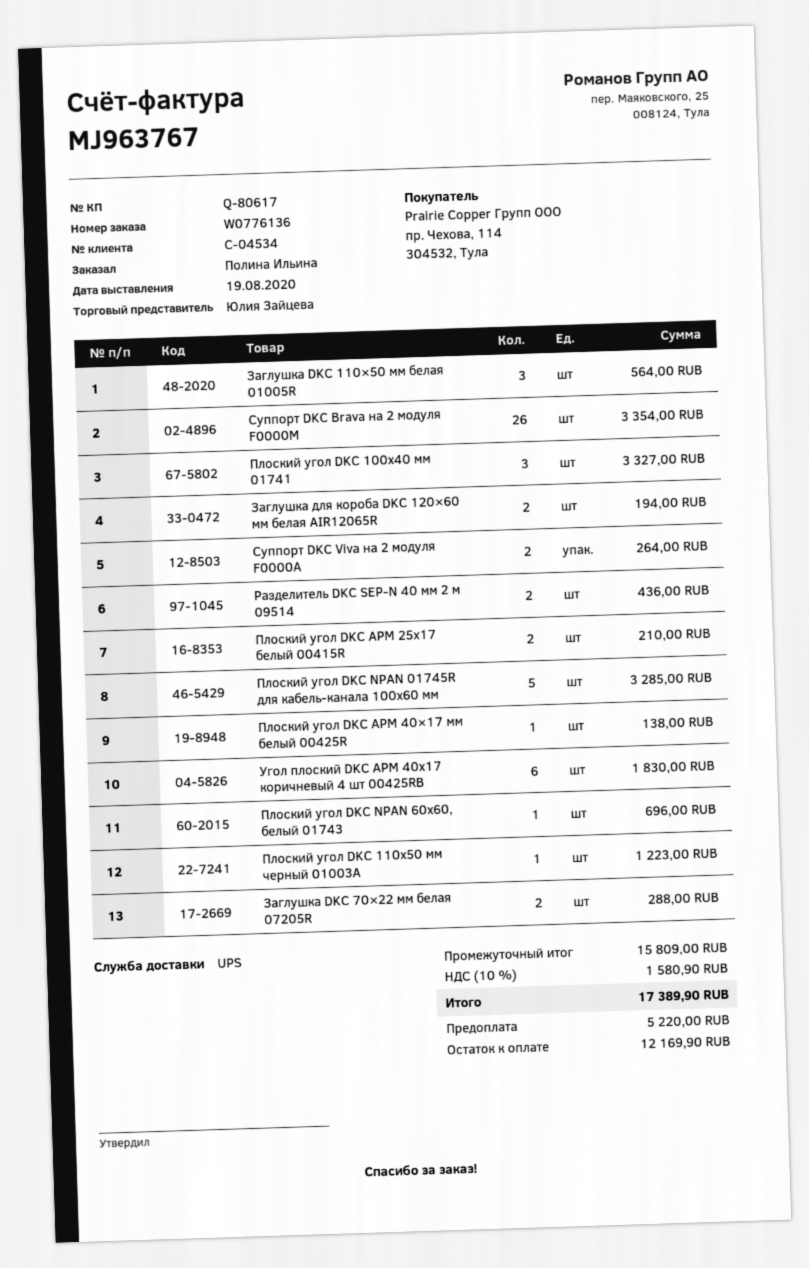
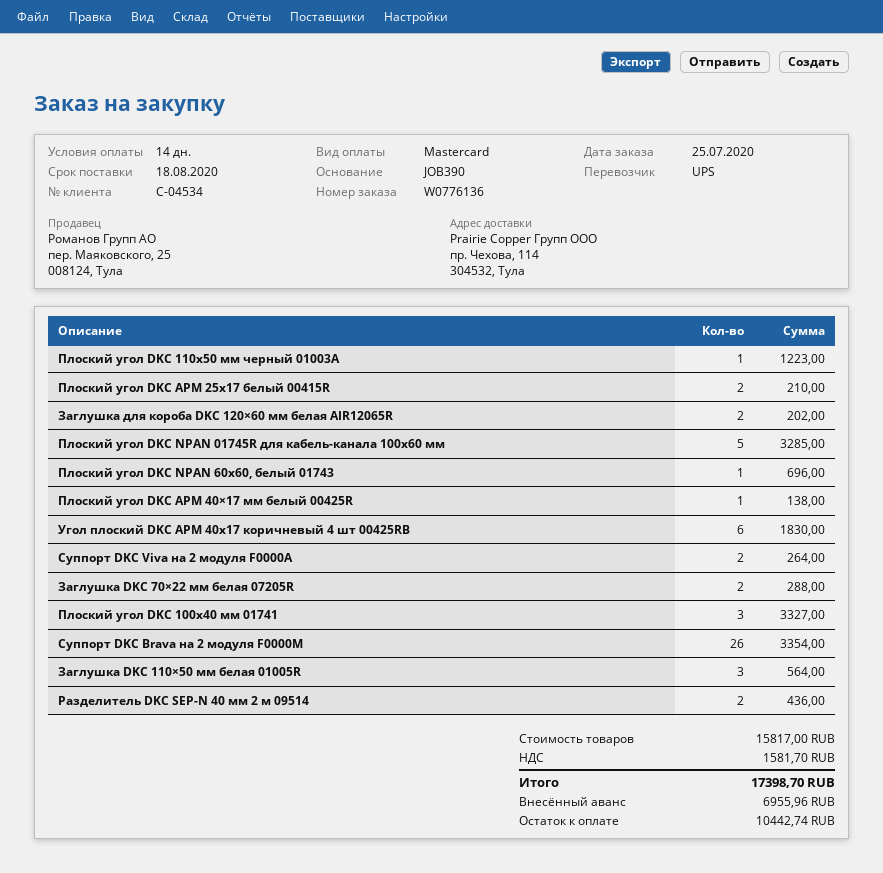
Заглушка для короба DKC 120×60 мм белая AIR12065R: 2 for 194.00 -> 2 for 202.00
subtotal: 15809.00 -> 15817.00
tax: 1580.90 -> 1581.70
total: 17389.90 -> 17398.70
deposit: 5220.00 -> 6955.96
balance: 12169.90 -> 10442.74

